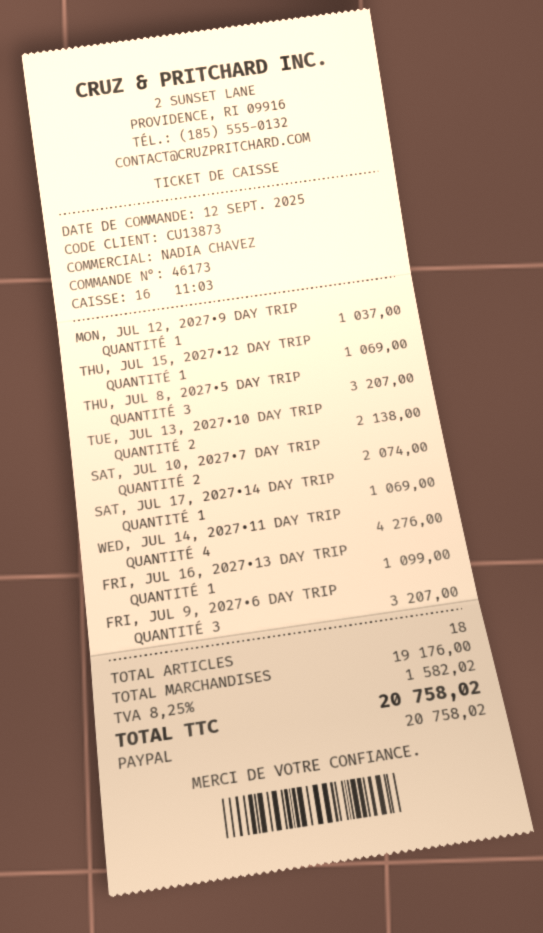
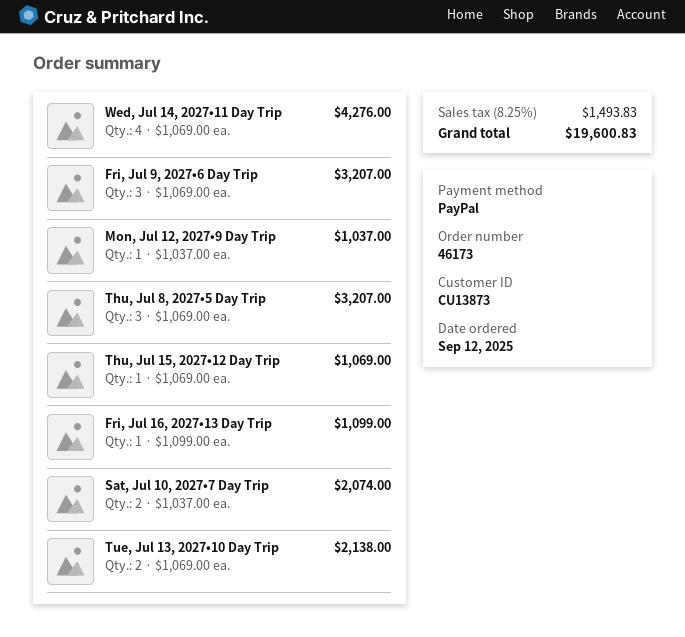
SAT, JUL 17, 2027•14 DAY TRIP: 1 for 1069.00 -> none
tax: 8.25% = 1582.02 -> 8.25% = 1493.83
total: 20758.02 -> 19600.83

